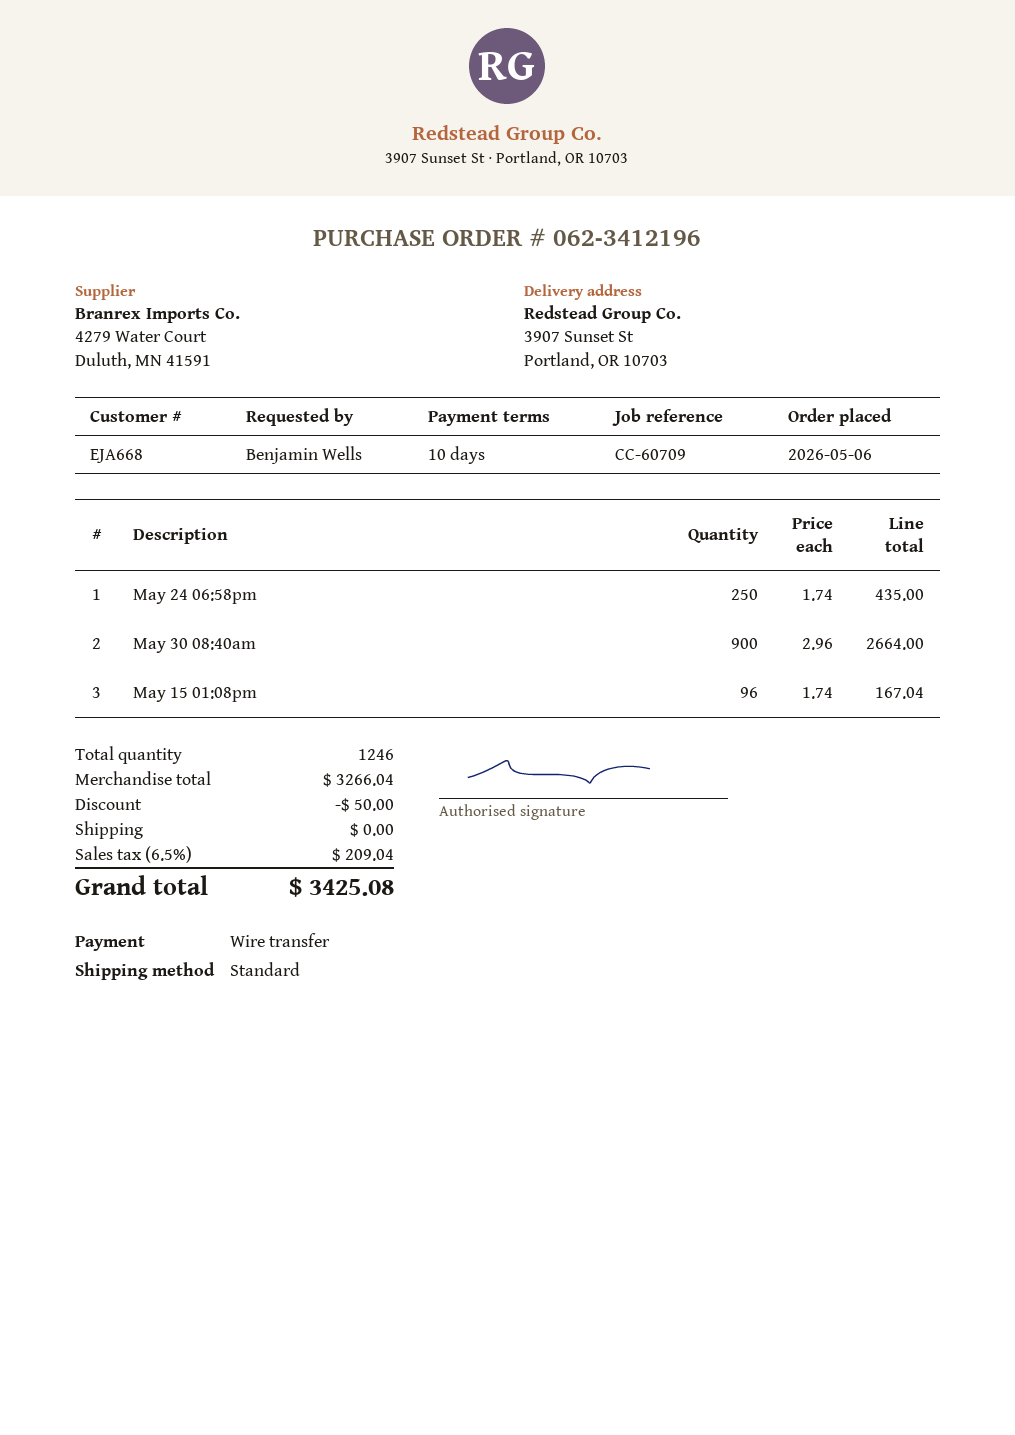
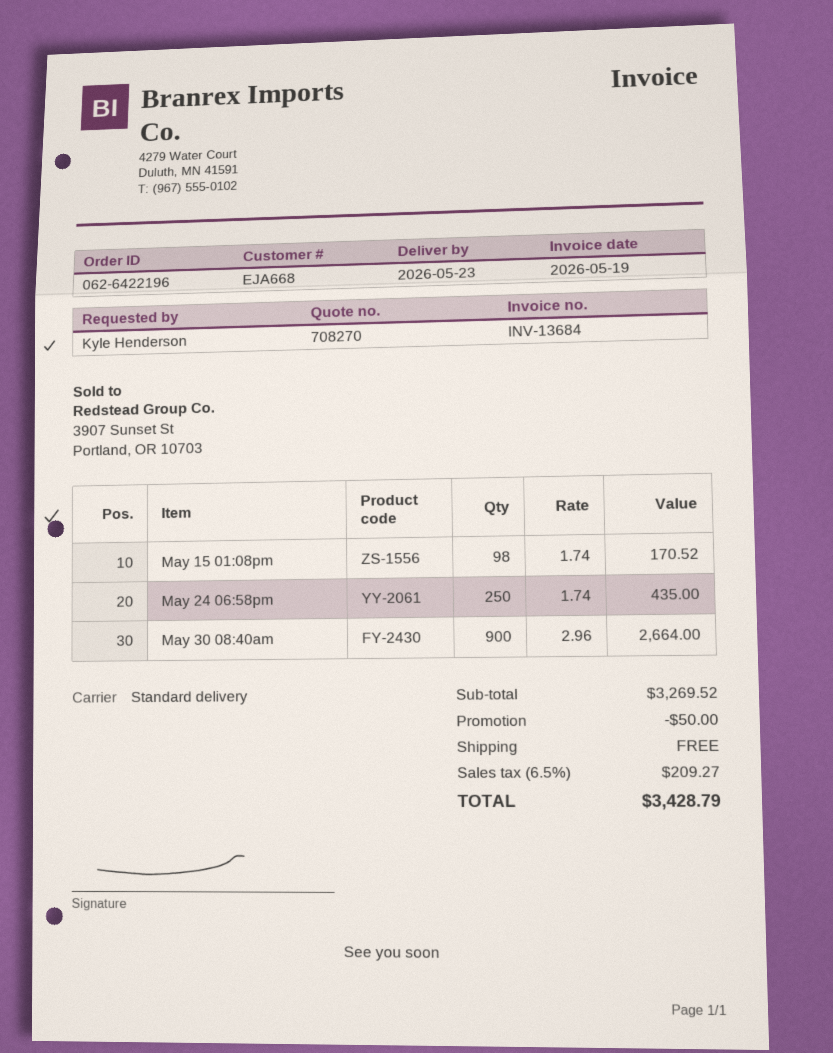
order number: 062-3412196 -> 062-6422196
ordered by: Benjamin Wells -> Kyle Henderson
May 15 01:08pm: 96 x 1.74 = 167.04 -> 98 x 1.74 = 170.52
subtotal: 3266.04 -> 3269.52
tax: 6.5% = 209.04 -> 6.5% = 209.27
total: 3425.08 -> 3428.79

